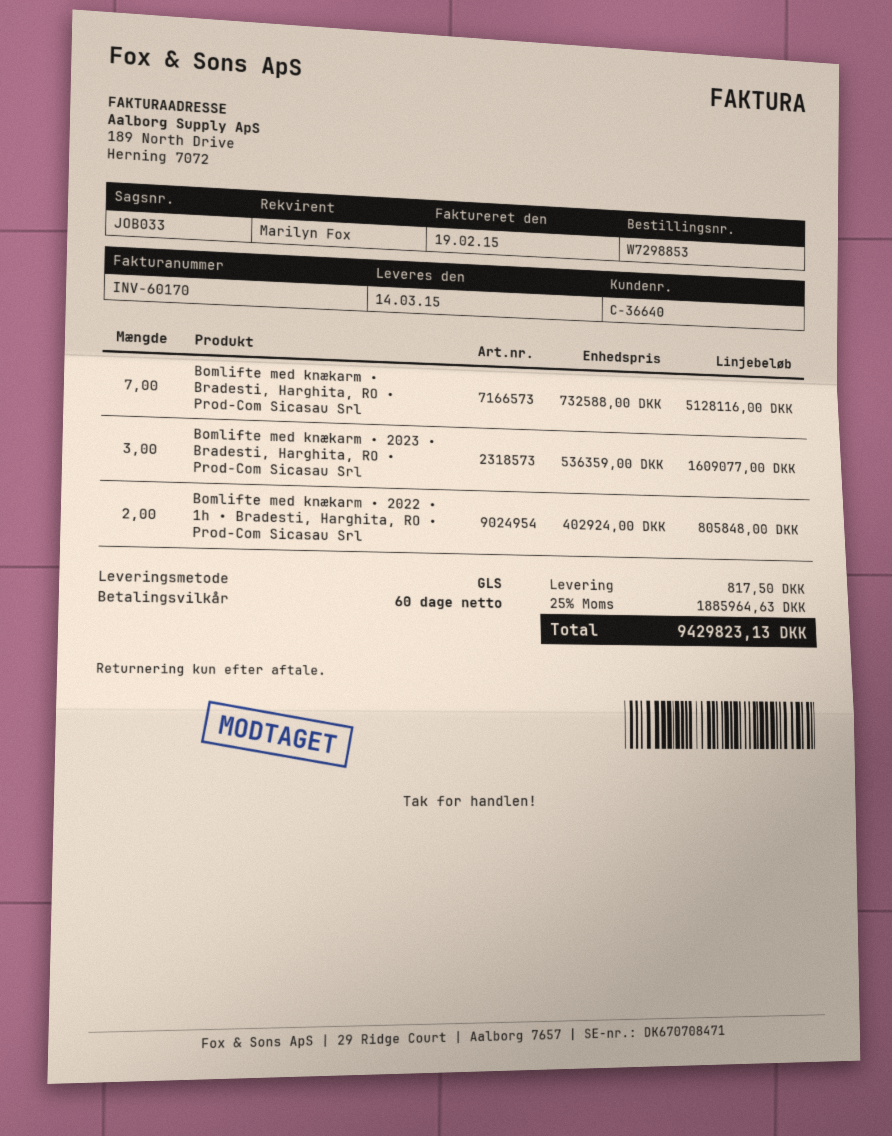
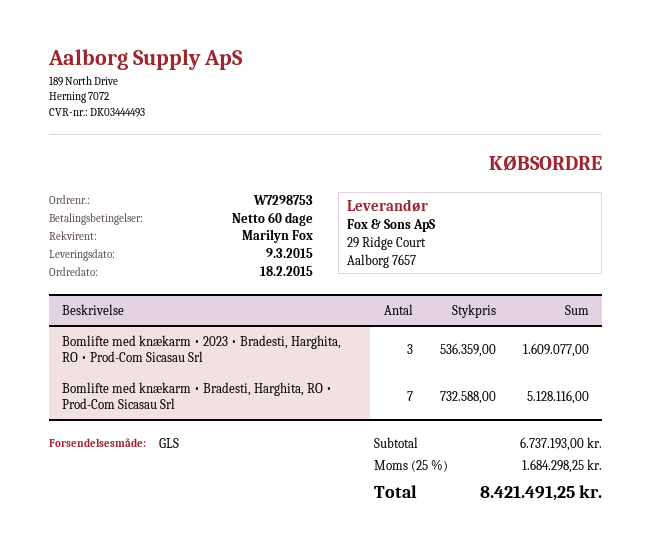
order number: W7298853 -> W7298753
delivery date: 2015-03-14 -> 2015-03-09
Bomlifte med knækarm • 2022 • 1h • Bradesti, Harghita, RO • Prod-Com Sicasau Srl: 2 x 402924.00 = 805848.00 -> none
shipping: 817.50 -> none
tax: 25% = 1885964.63 -> 25% = 1684298.25
total: 9429823.13 -> 8421491.25

